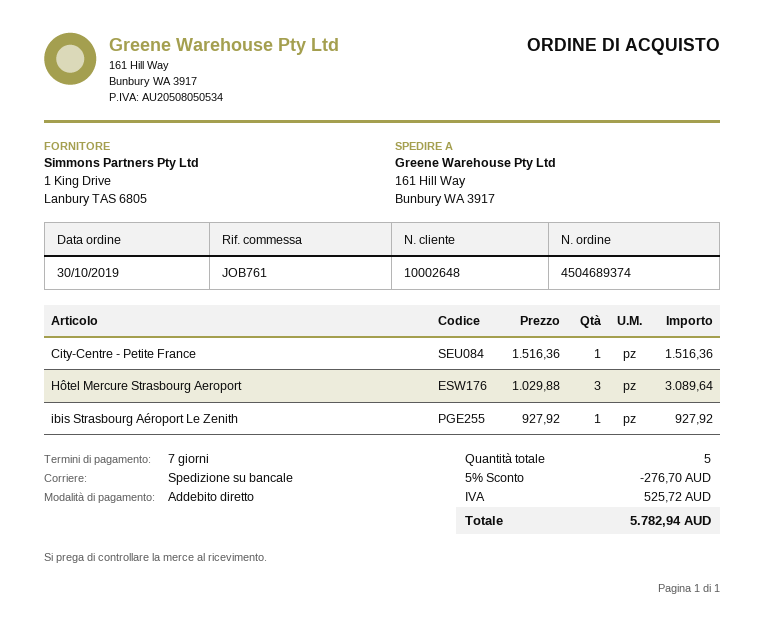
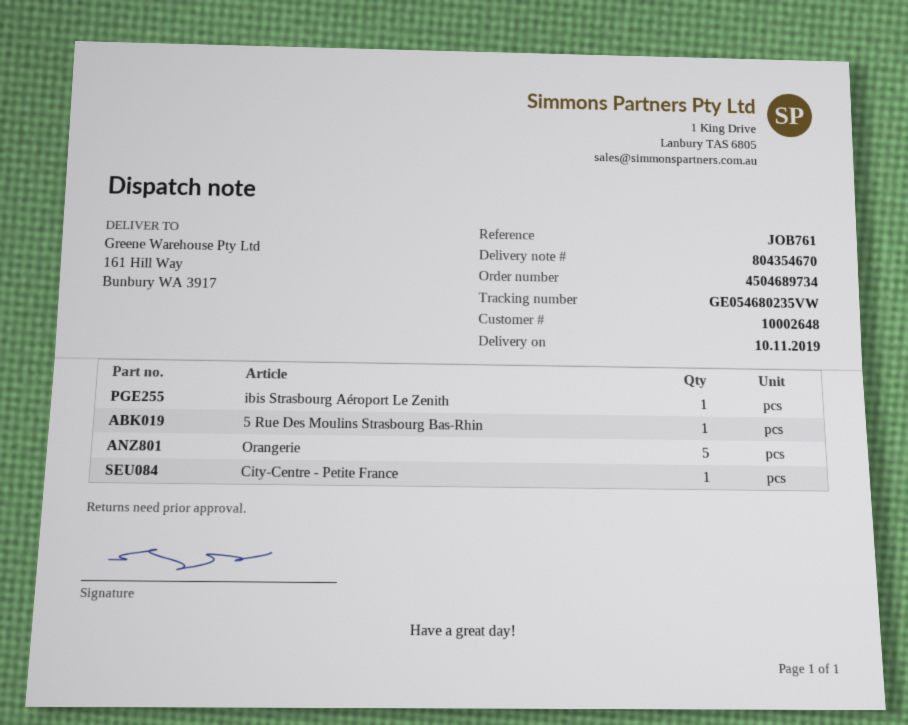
order number: 4504689374 -> 4504689734
Hôtel Mercure Strasbourg Aeroport: 3 -> none
5 Rue Des Moulins Strasbourg Bas-Rhin: none -> 1
Orangerie: none -> 5

